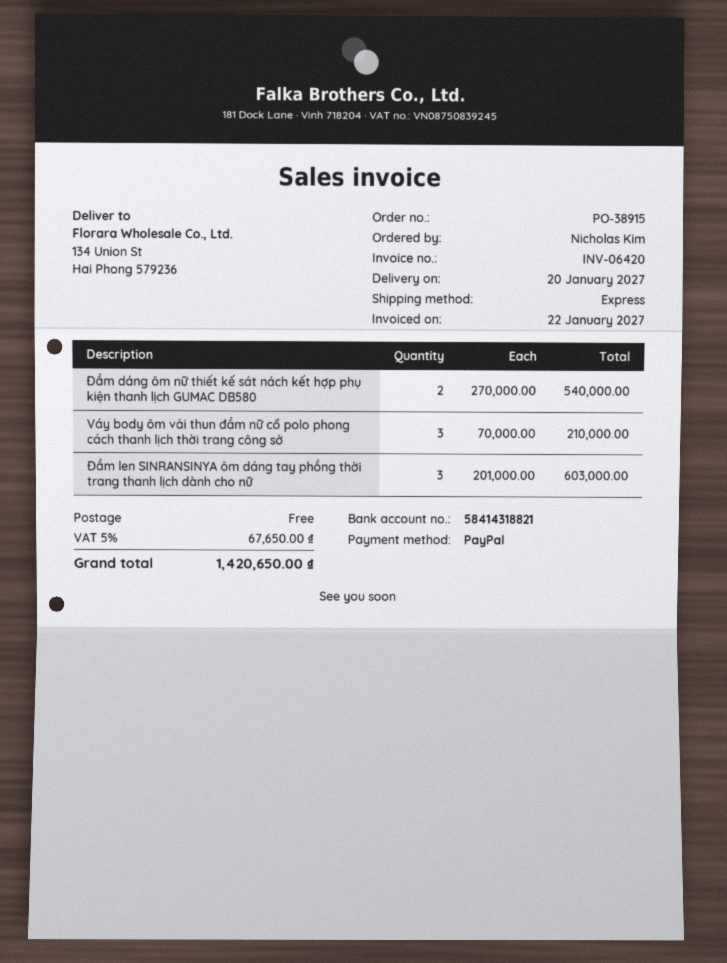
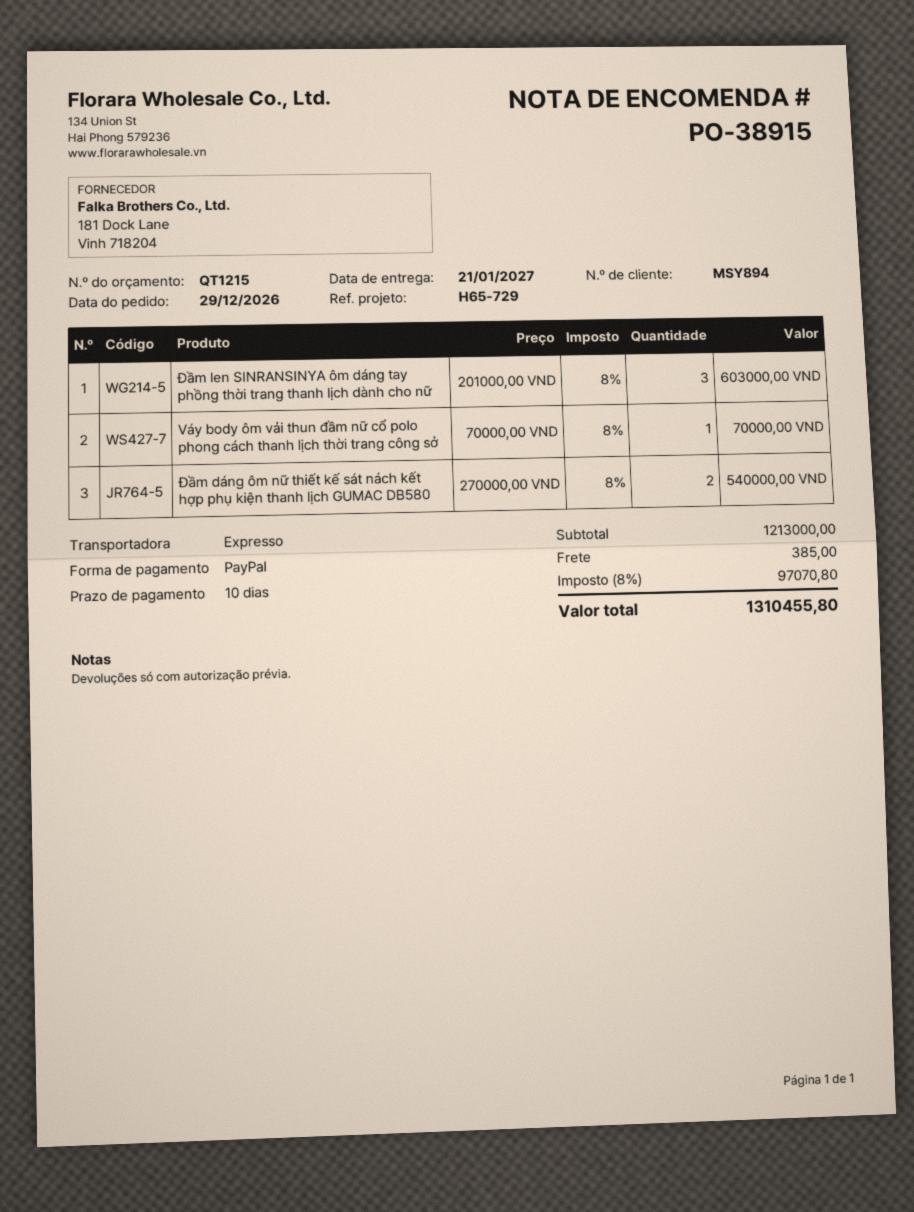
delivery date: 2027-01-20 -> 2027-01-21
Váy body ôm vải thun đầm nữ cổ polo phong cách thanh lịch thời trang công sở: 3 x 70000.00 = 210000.00 -> 1 x 70000.00 = 70000.00
shipping: 0.00 -> 385.00
tax: 5% = 67650.00 -> 8% = 97070.80
total: 1420650.00 -> 1310455.80

